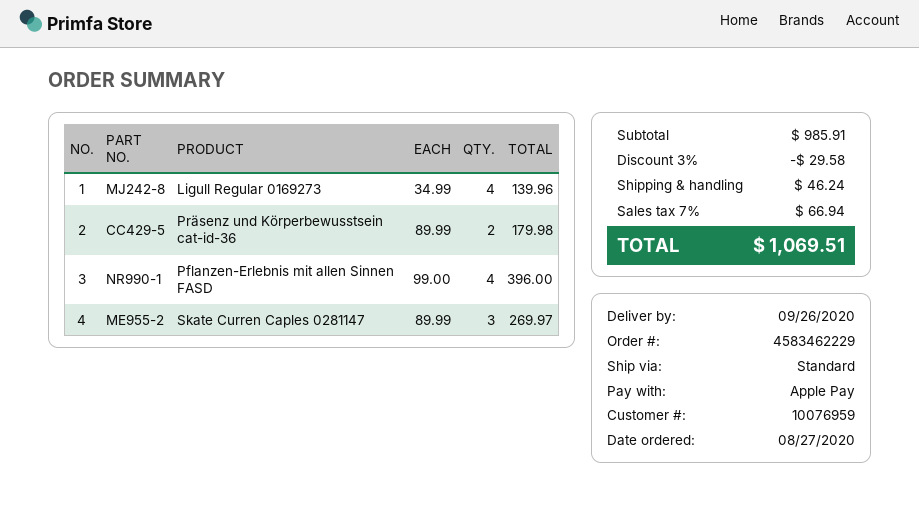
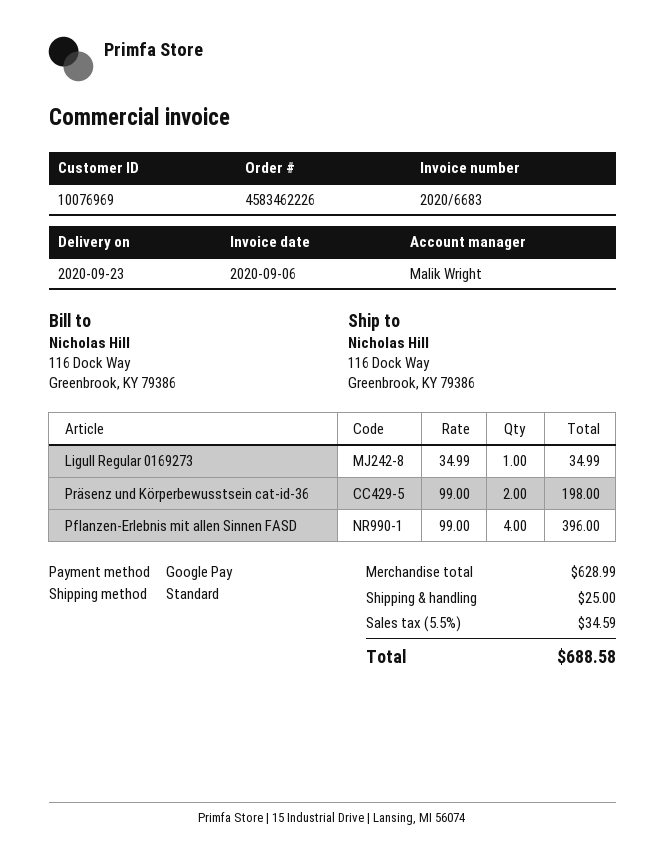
order number: 4583462229 -> 4583462226
delivery date: 2020-09-26 -> 2020-09-23
customer number: 10076959 -> 10076969
payment method: Apple Pay -> Google Pay
Ligull Regular 0169273: 4 x 34.99 = 139.96 -> 1 x 34.99 = 34.99
Präsenz und Körperbewusstsein cat-id-36: 2 x 89.99 = 179.98 -> 2 x 99.00 = 198.00
Skate Curren Caples 0281147: 3 x 89.99 = 269.97 -> none
subtotal: 985.91 -> 628.99
discount: 3% = 29.58 -> none
shipping: 46.24 -> 25.00
tax: 7% = 66.94 -> 5.5% = 34.59
total: 1069.51 -> 688.58

